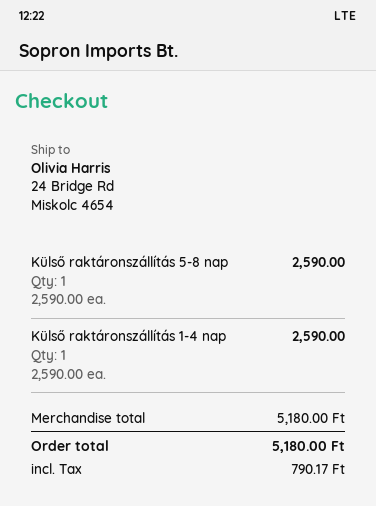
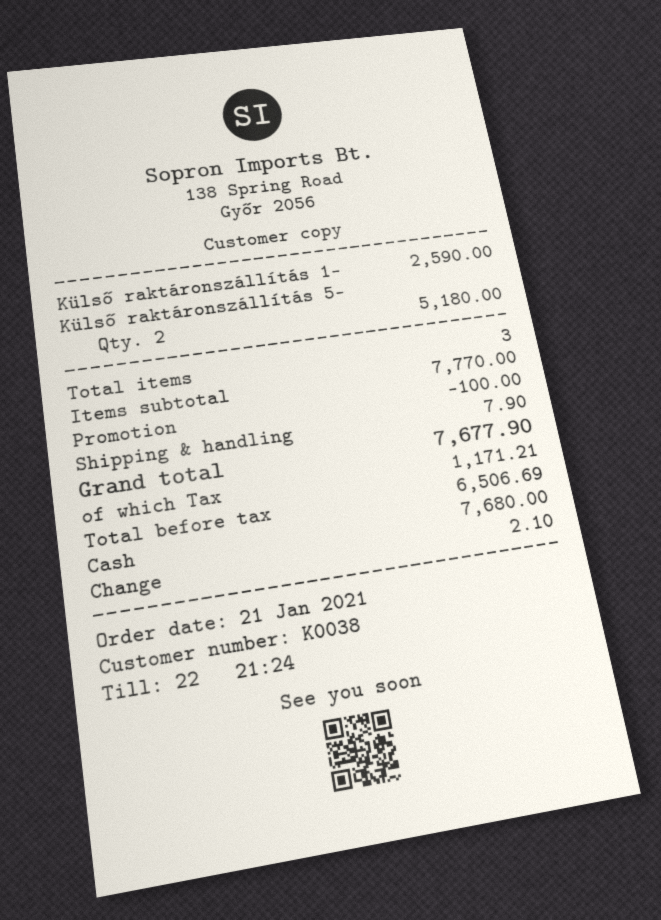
Külső raktáronszállítás 5-8 nap: 1 for 2590.00 -> 2 for 5180.00
subtotal: 5180.00 -> 7770.00
discount: none -> 100.00
shipping: none -> 7.90
tax: 790.17 -> 1171.21
total: 5180.00 -> 7677.90

